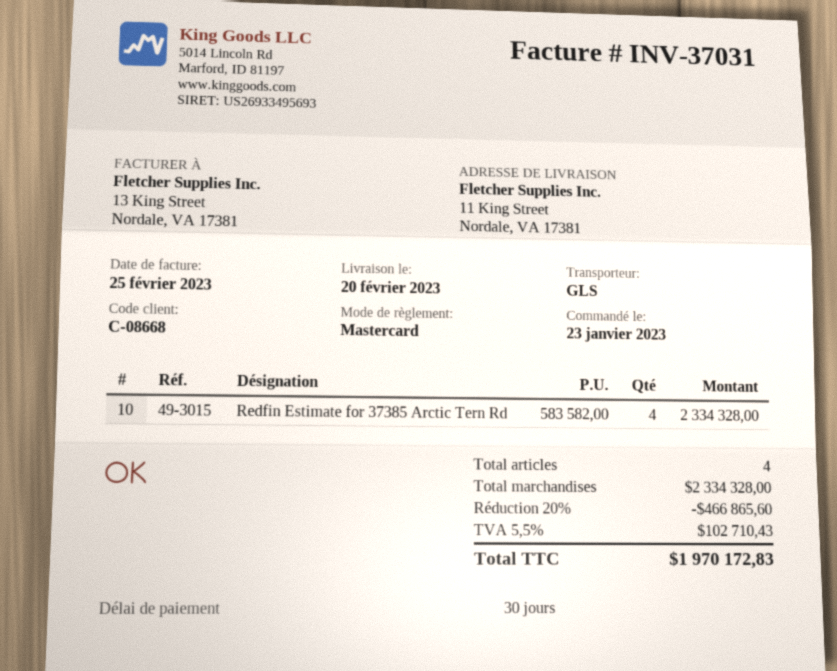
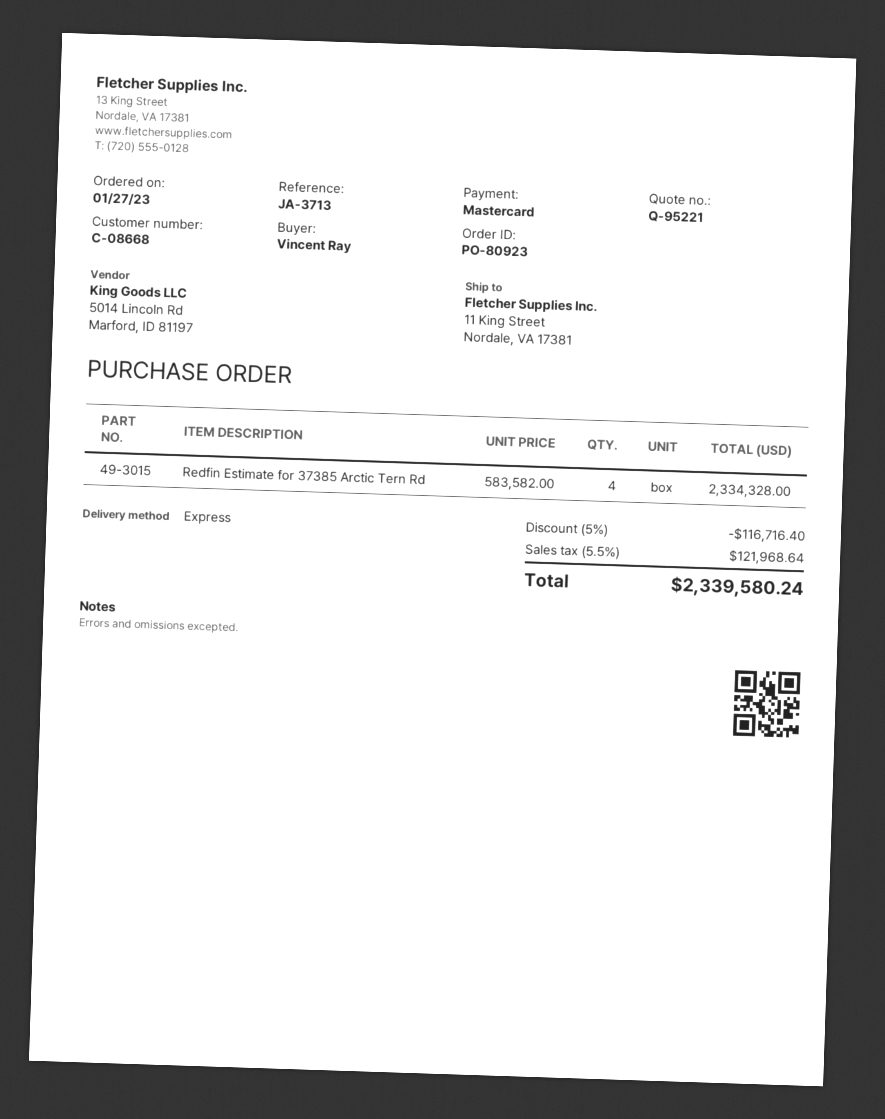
order date: 2023-01-23 -> 2023-01-27
shipping method: GLS -> express
discount: 20% = 466865.60 -> 5% = 116716.40
tax: 5.5% = 102710.43 -> 5.5% = 121968.64
total: 1970172.83 -> 2339580.24

